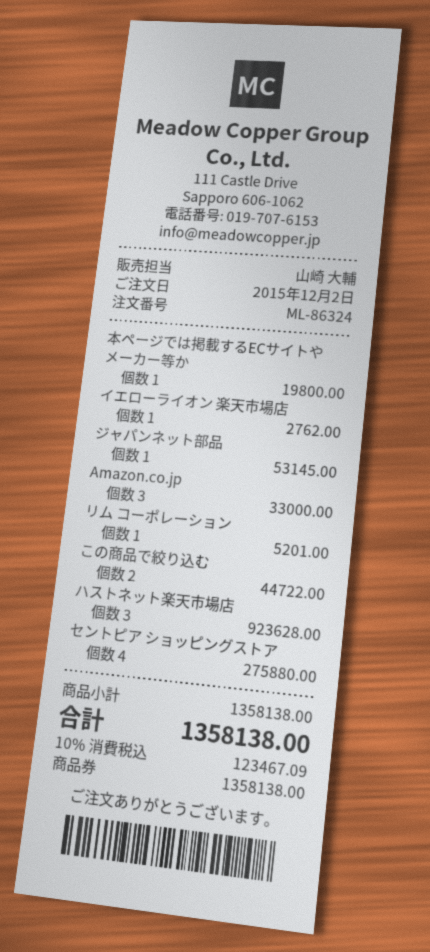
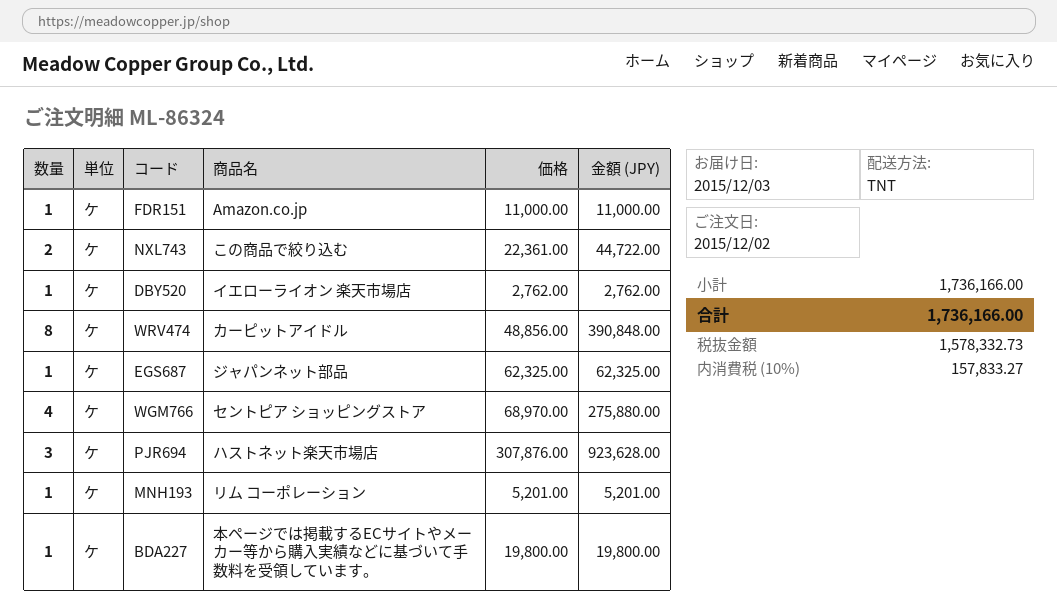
ジャパンネット部品: 1 for 53145.00 -> 1 for 62325.00
Amazon.co.jp: 3 for 33000.00 -> 1 for 11000.00
カーピットアイドル: none -> 8 for 390848.00
subtotal: 1358138.00 -> 1736166.00
tax: 10% = 123467.09 -> 10% = 157833.27
total: 1358138.00 -> 1736166.00

